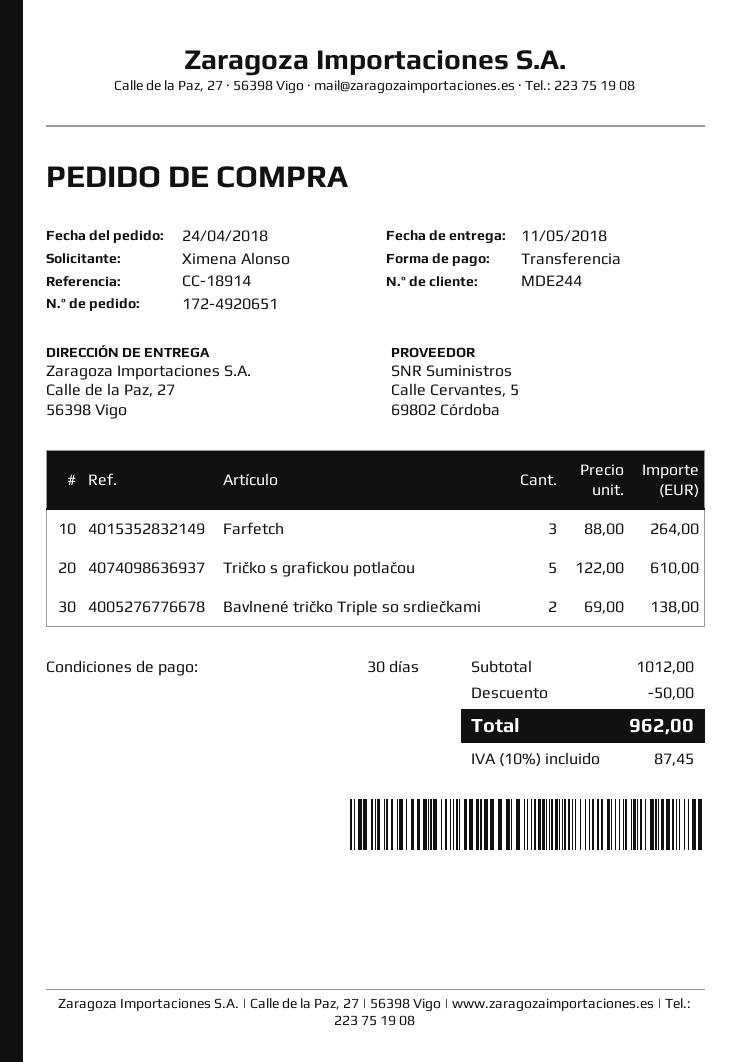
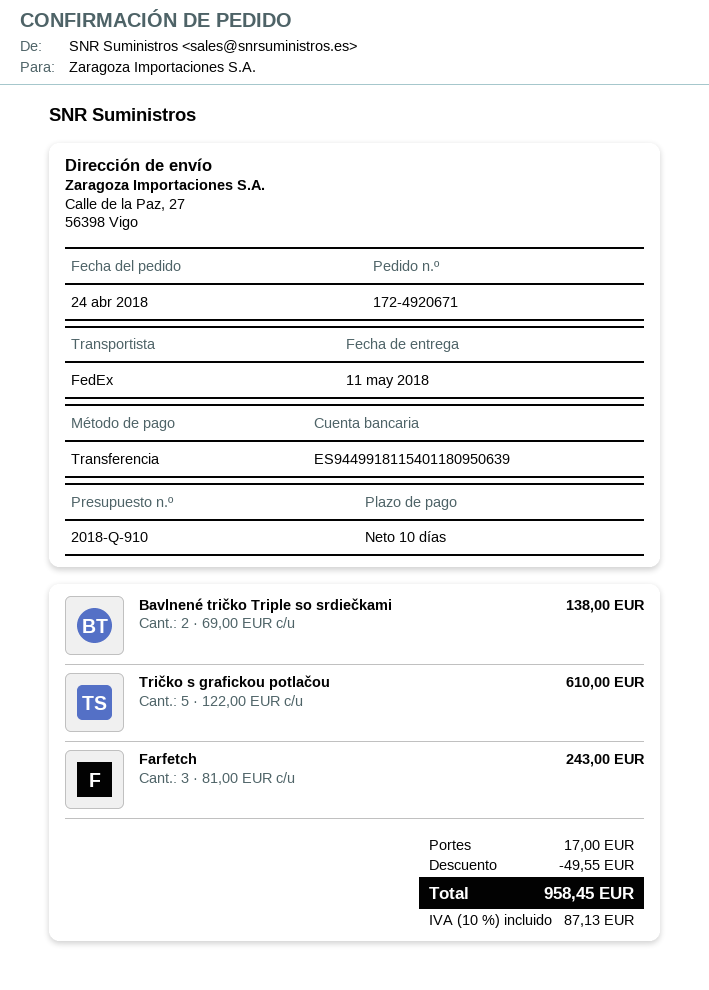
order number: 172-4920651 -> 172-4920671
payment terms: 30 days -> 10 days
Farfetch: 3 x 88.00 = 264.00 -> 3 x 81.00 = 243.00
discount: 50.00 -> 49.55
shipping: none -> 17.00
tax: 10% = 87.45 -> 10% = 87.13
total: 962.00 -> 958.45

